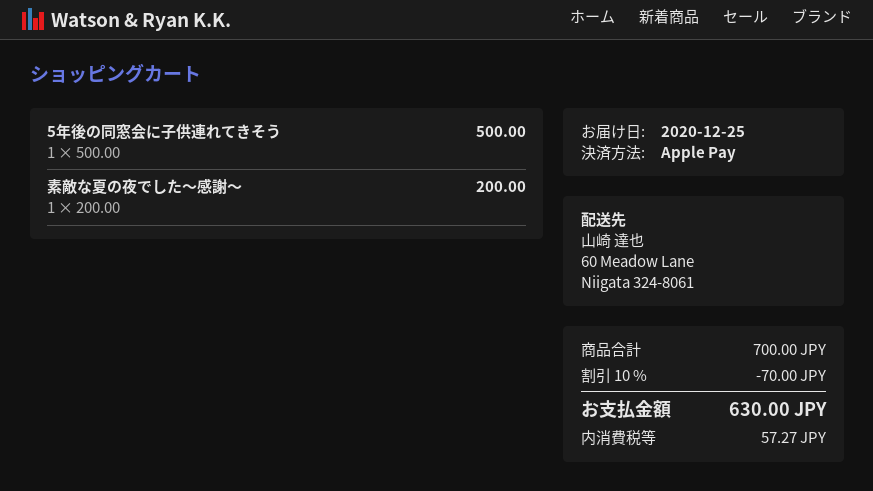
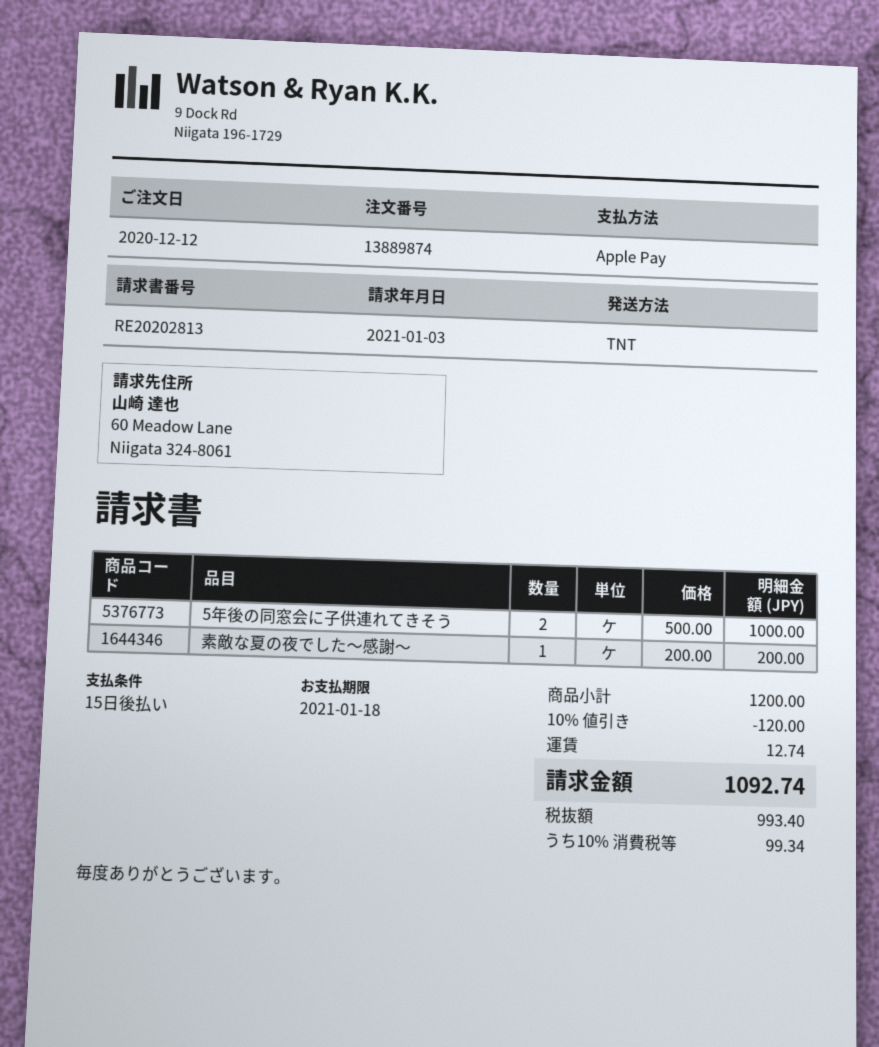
5年後の同窓会に子供連れてきそう: 1 x 500.00 = 500.00 -> 2 x 500.00 = 1000.00
subtotal: 700.00 -> 1200.00
discount: 10% = 70.00 -> 10% = 120.00
shipping: none -> 12.74
tax: 57.27 -> 99.34
total: 630.00 -> 1092.74

